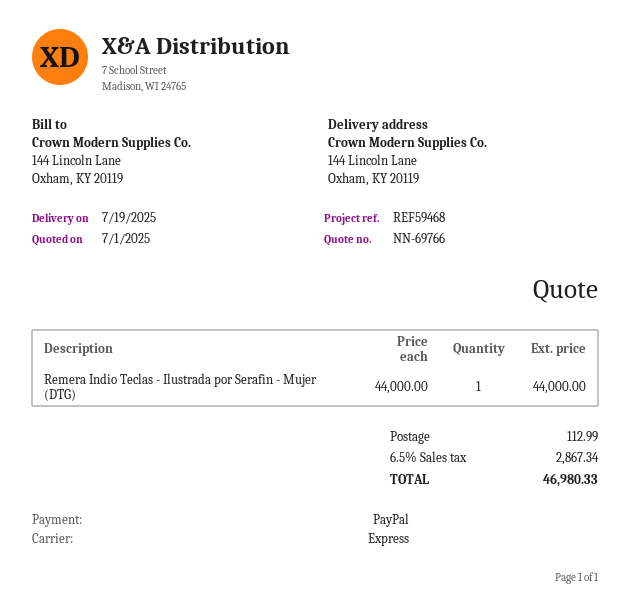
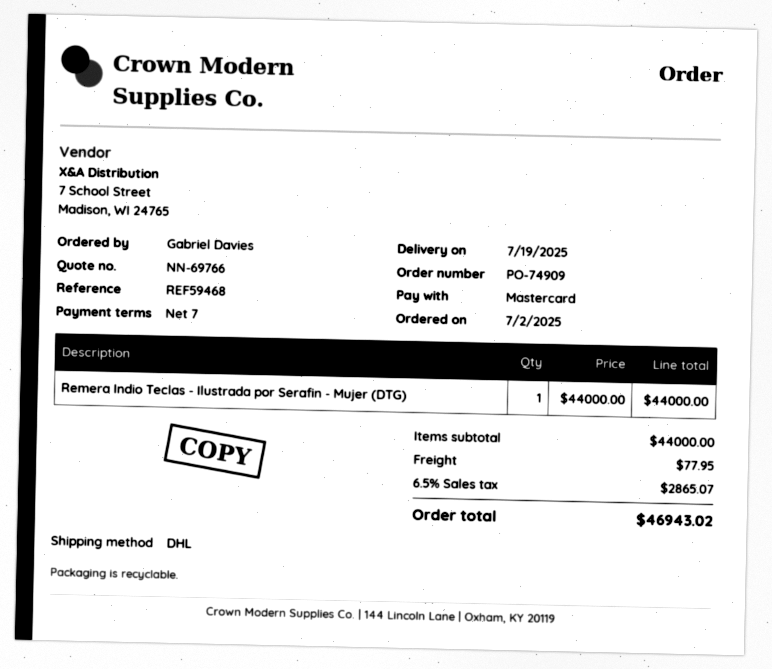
payment method: PayPal -> Mastercard
shipping method: express -> DHL
shipping: 112.99 -> 77.95
tax: 6.5% = 2867.34 -> 6.5% = 2865.07
total: 46980.33 -> 46943.02

